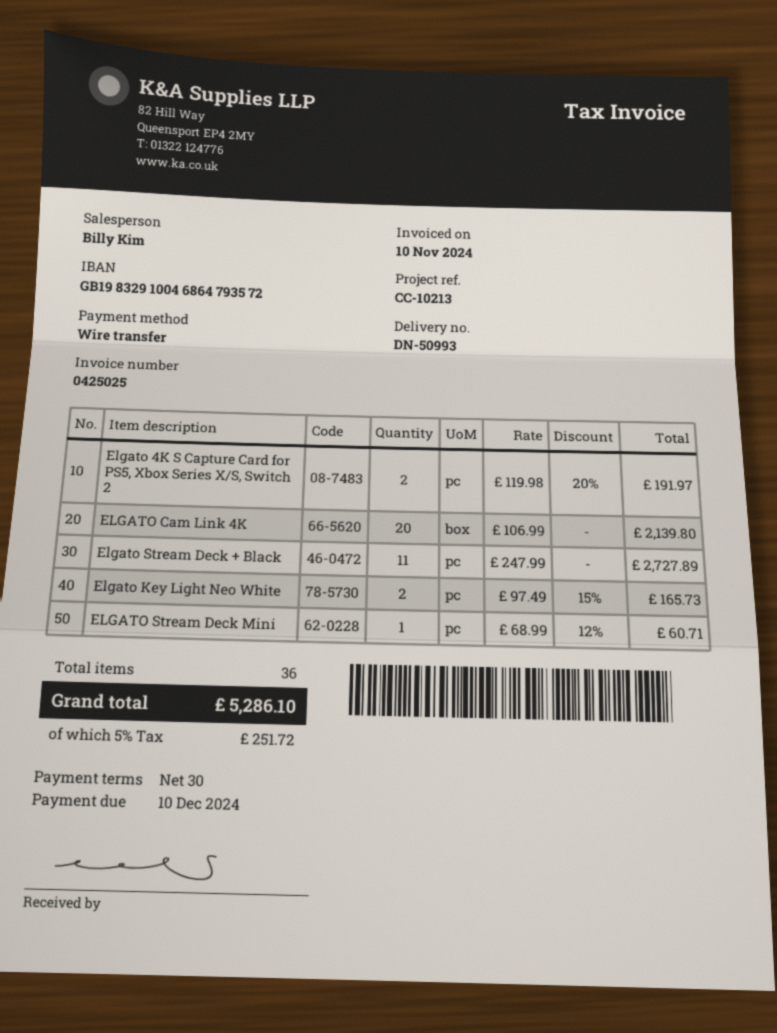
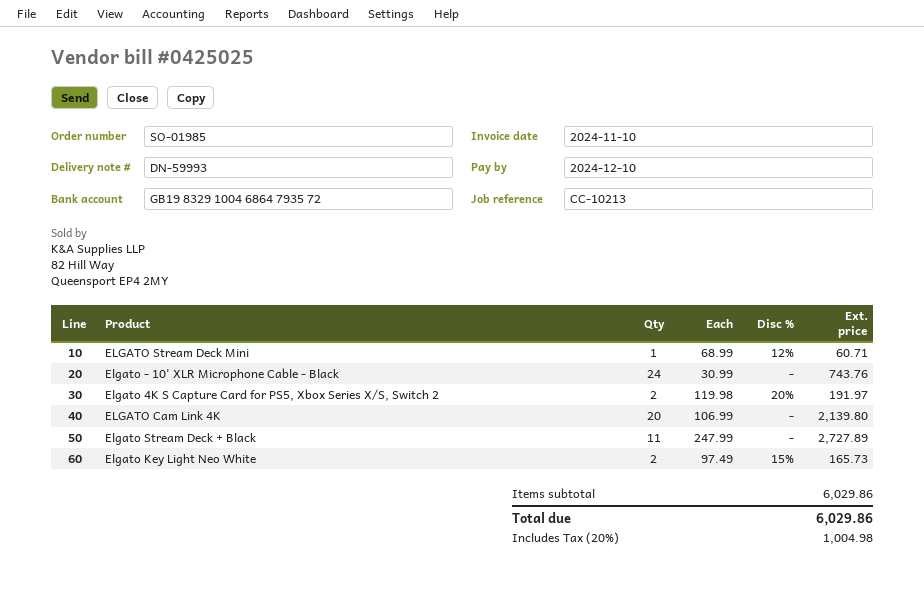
delivery note number: DN-50993 -> DN-59993
Elgato - 10' XLR Microphone Cable - Black: none -> 24 x 30.99 = 743.76
tax: 5% = 251.72 -> 20% = 1004.98
total: 5286.10 -> 6029.86

